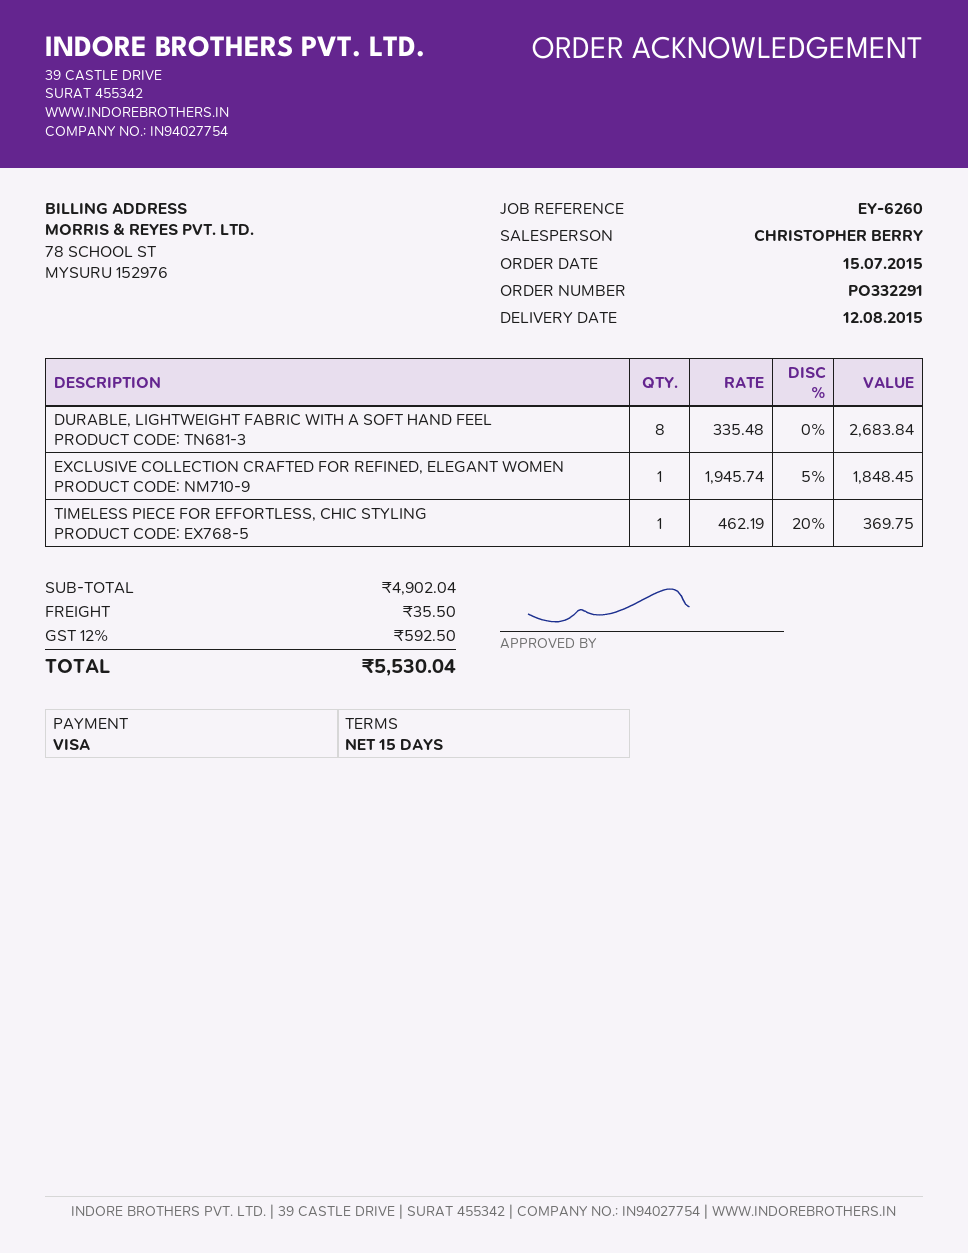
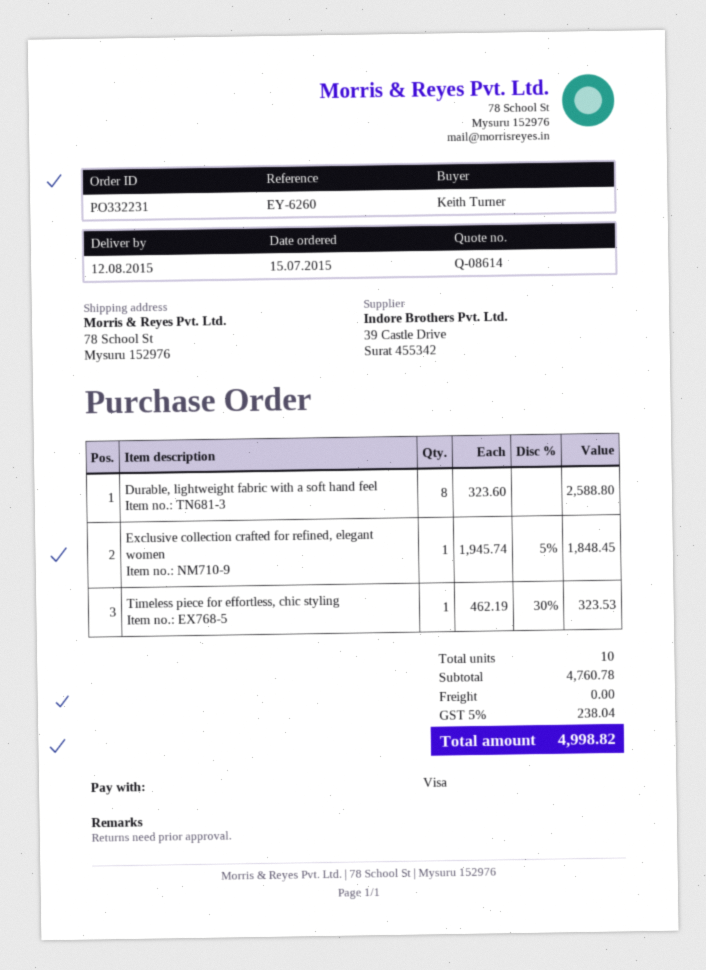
order number: PO332291 -> PO332231
DURABLE, LIGHTWEIGHT FABRIC WITH A SOFT HAND FEEL: 8 x 335.48 = 2683.84 -> 8 x 323.60 = 2588.80
TIMELESS PIECE FOR EFFORTLESS, CHIC STYLING: 1 x 462.19 - 20% = 369.75 -> 1 x 462.19 - 30% = 323.53
subtotal: 4902.04 -> 4760.78
shipping: 35.50 -> 0.00
tax: 12% = 592.50 -> 5% = 238.04
total: 5530.04 -> 4998.82

